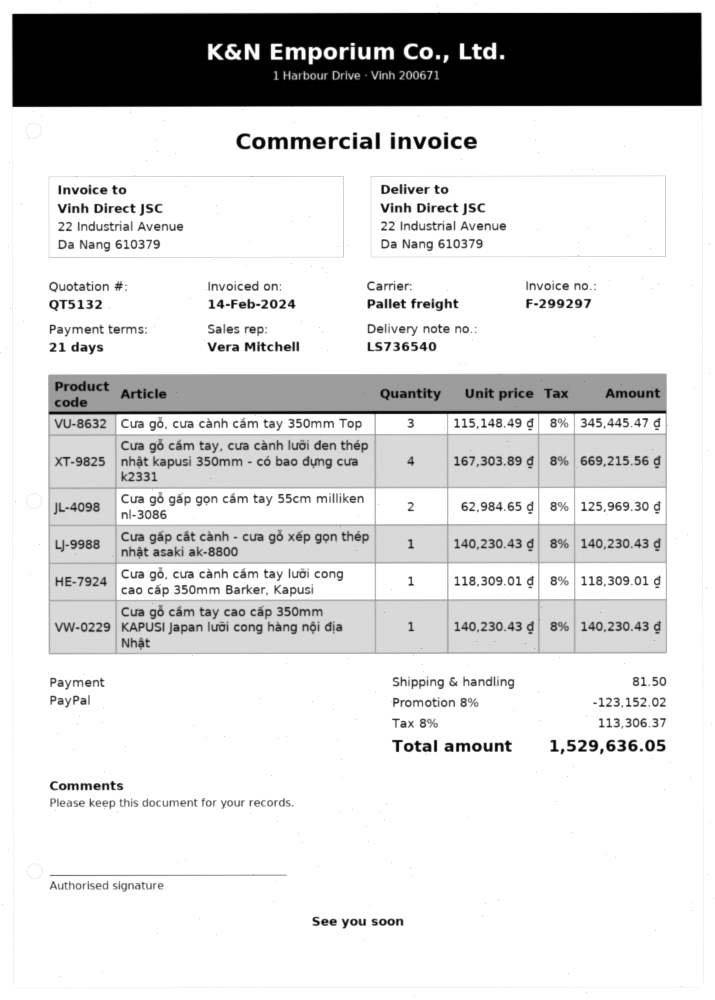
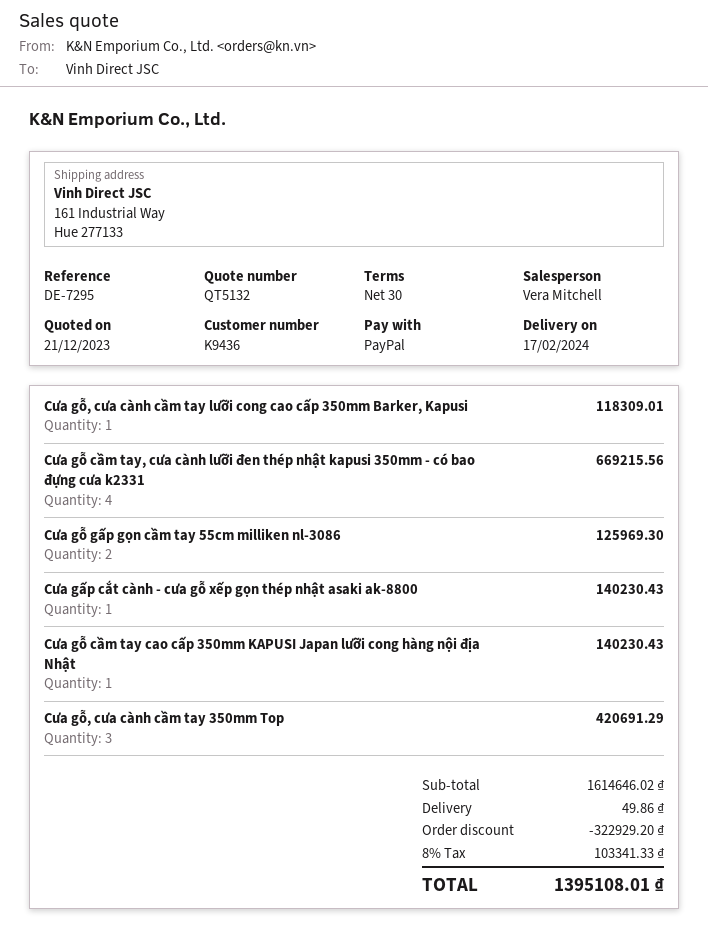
payment terms: 21 days -> 30 days
ship to: 22 Industrial Avenue, Da Nang 610379 -> 161 Industrial Way, Hue 277133
Cưa gỗ, cưa cành cầm tay 350mm Top: 3 for 345445.47 -> 3 for 420691.29
discount: 123152.02 -> 322929.20
shipping: 81.50 -> 49.86
tax: 8% = 113306.37 -> 8% = 103341.33
total: 1529636.05 -> 1395108.01

